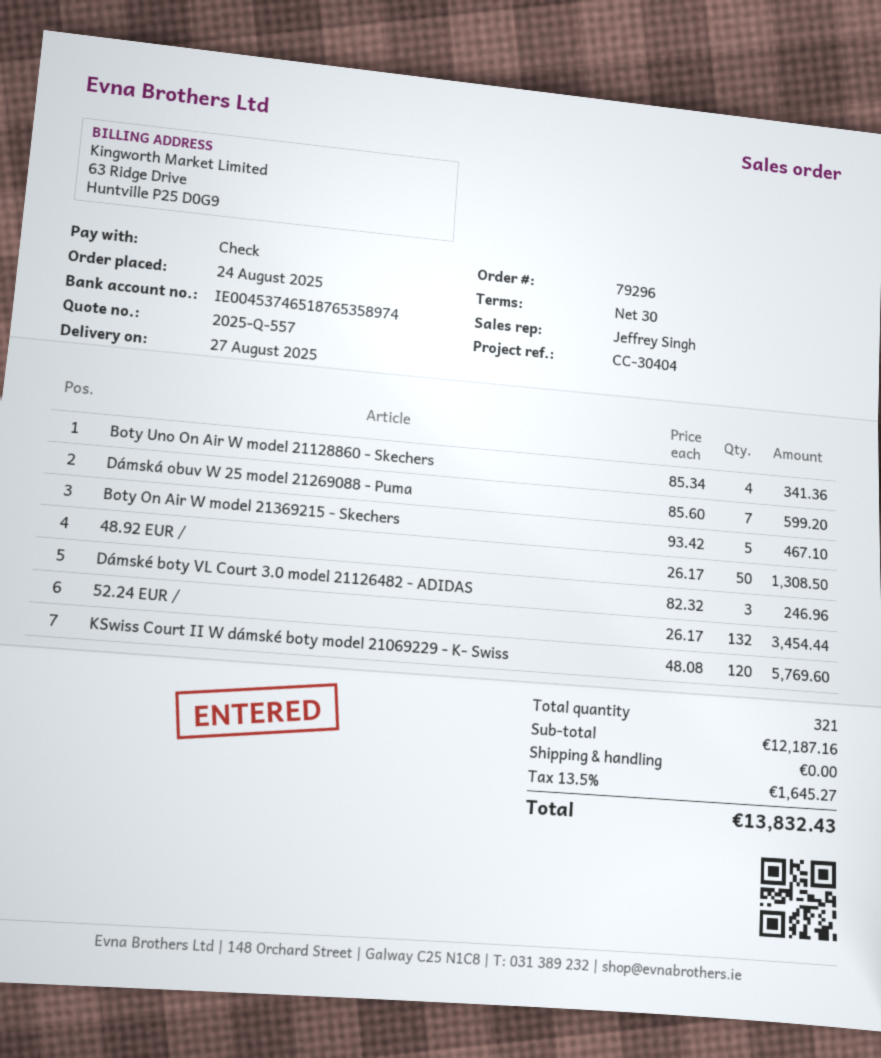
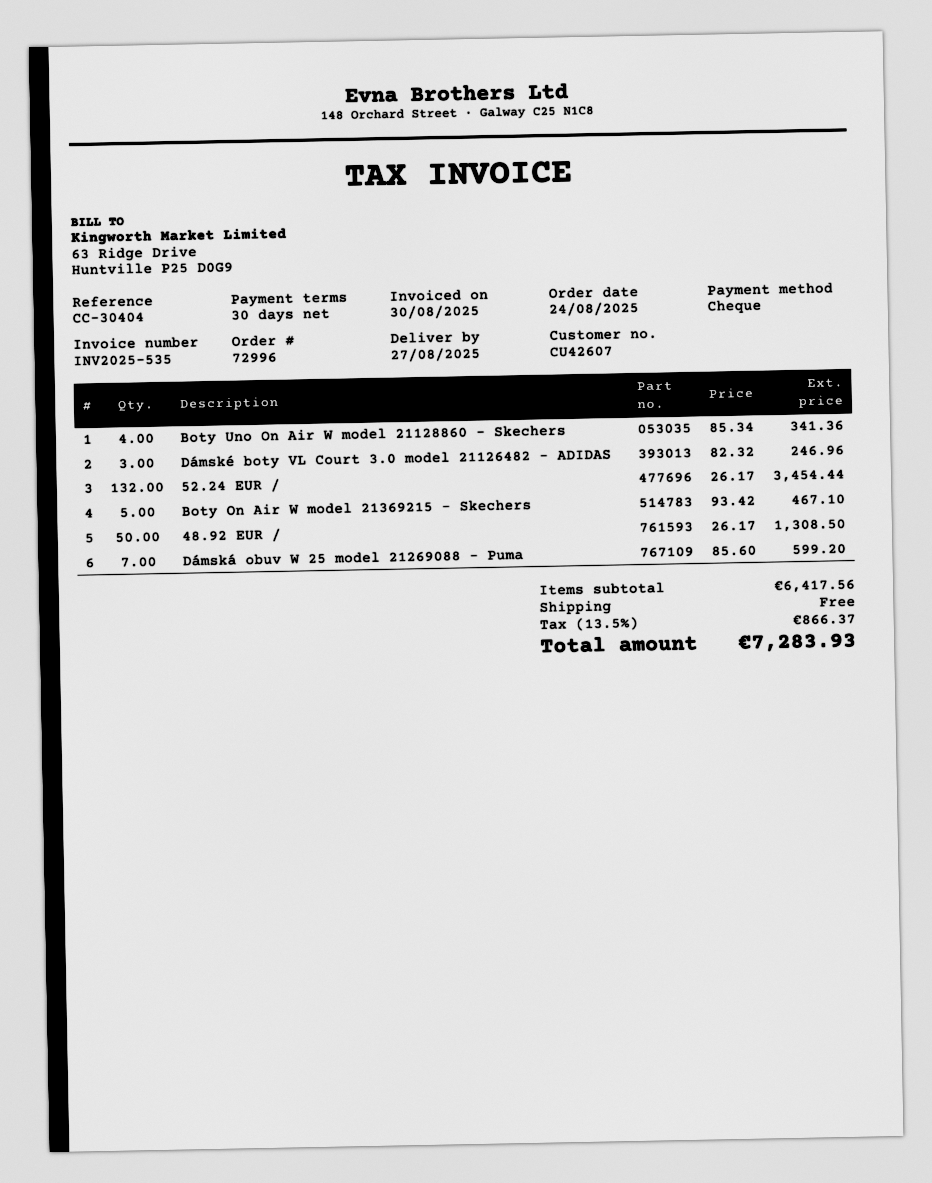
order number: 79296 -> 72996
KSwiss Court II W dámské boty model 21069229 - K- Swiss: 120 x 48.08 = 5769.60 -> none
subtotal: 12187.16 -> 6417.56
tax: 13.5% = 1645.27 -> 13.5% = 866.37
total: 13832.43 -> 7283.93

